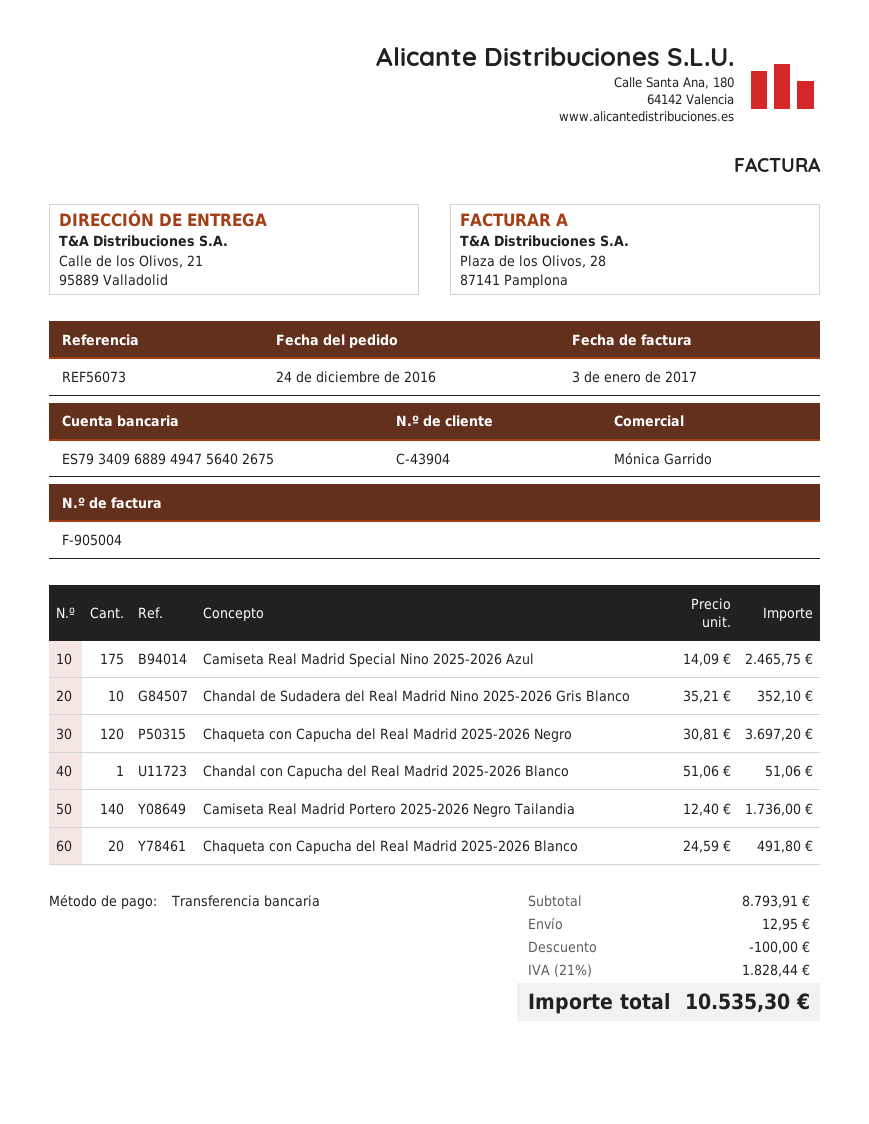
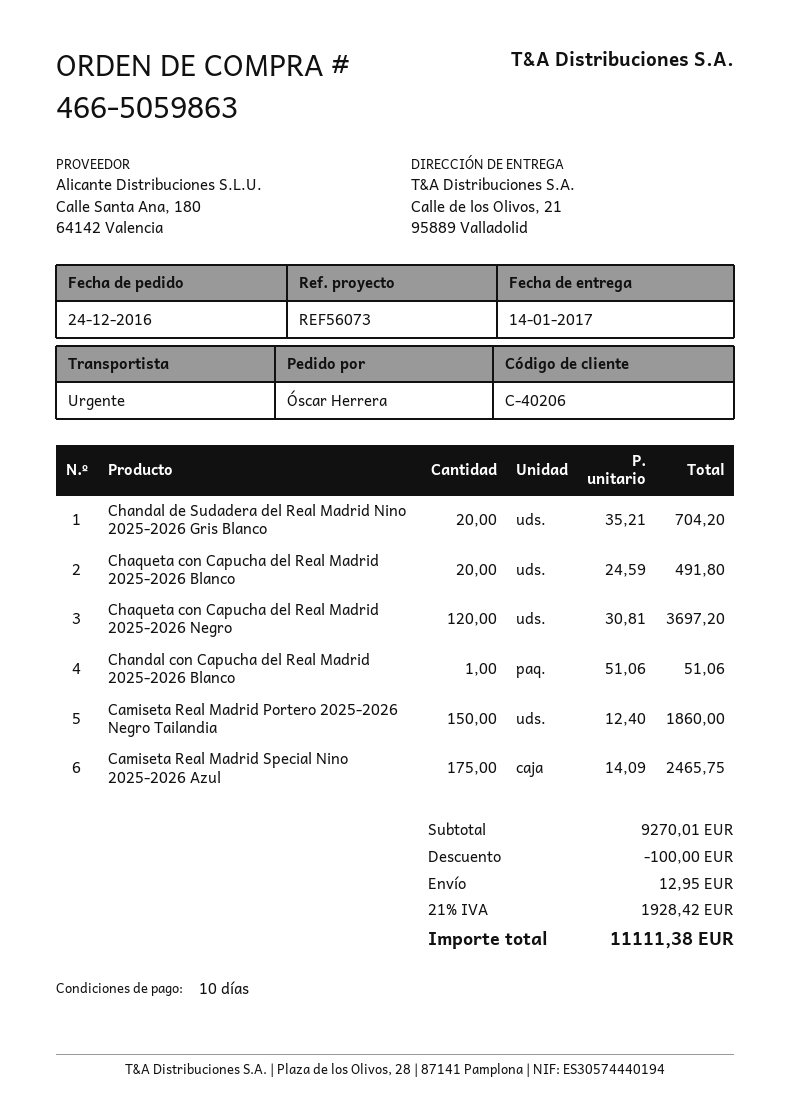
customer number: C-43904 -> C-40206
Chandal de Sudadera del Real Madrid Nino 2025-2026 Gris Blanco: 10 x 35.21 = 352.10 -> 20 x 35.21 = 704.20
Camiseta Real Madrid Portero 2025-2026 Negro Tailandia: 140 x 12.40 = 1736.00 -> 150 x 12.40 = 1860.00
subtotal: 8793.91 -> 9270.01
tax: 21% = 1828.44 -> 21% = 1928.42
total: 10535.30 -> 11111.38

